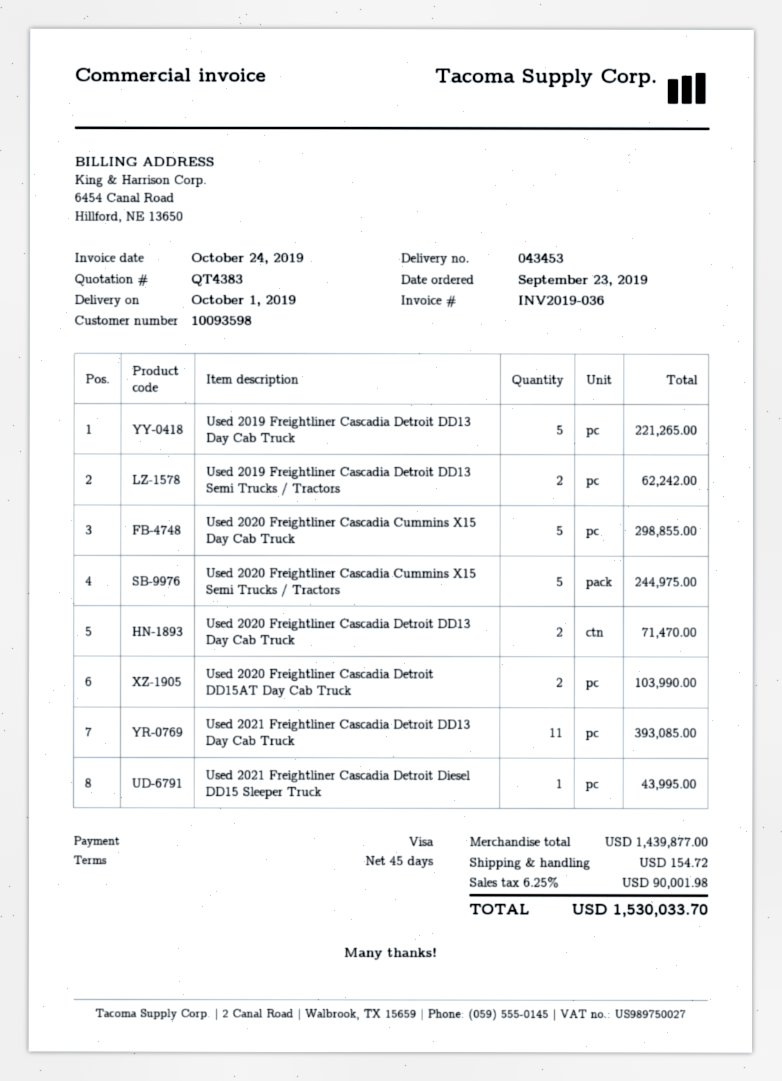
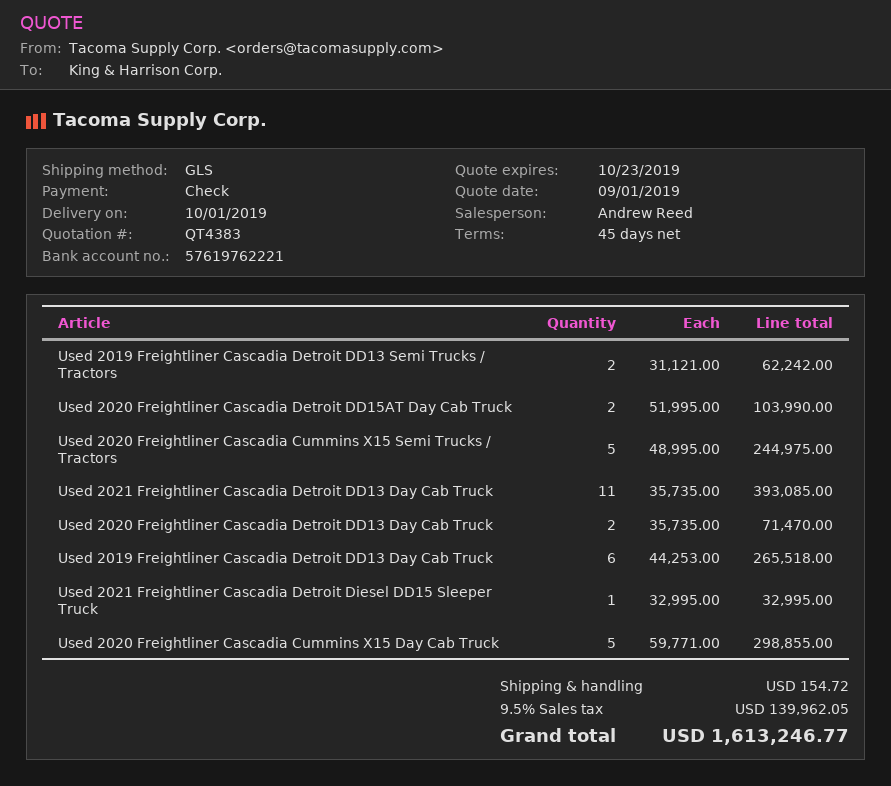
payment method: Visa -> cheque
Used 2019 Freightliner Cascadia Detroit DD13 Day Cab Truck: 5 for 221265.00 -> 6 for 265518.00
Used 2021 Freightliner Cascadia Detroit Diesel DD15 Sleeper Truck: 1 for 43995.00 -> 1 for 32995.00
tax: 6.25% = 90001.98 -> 9.5% = 139962.05
total: 1530033.70 -> 1613246.77

